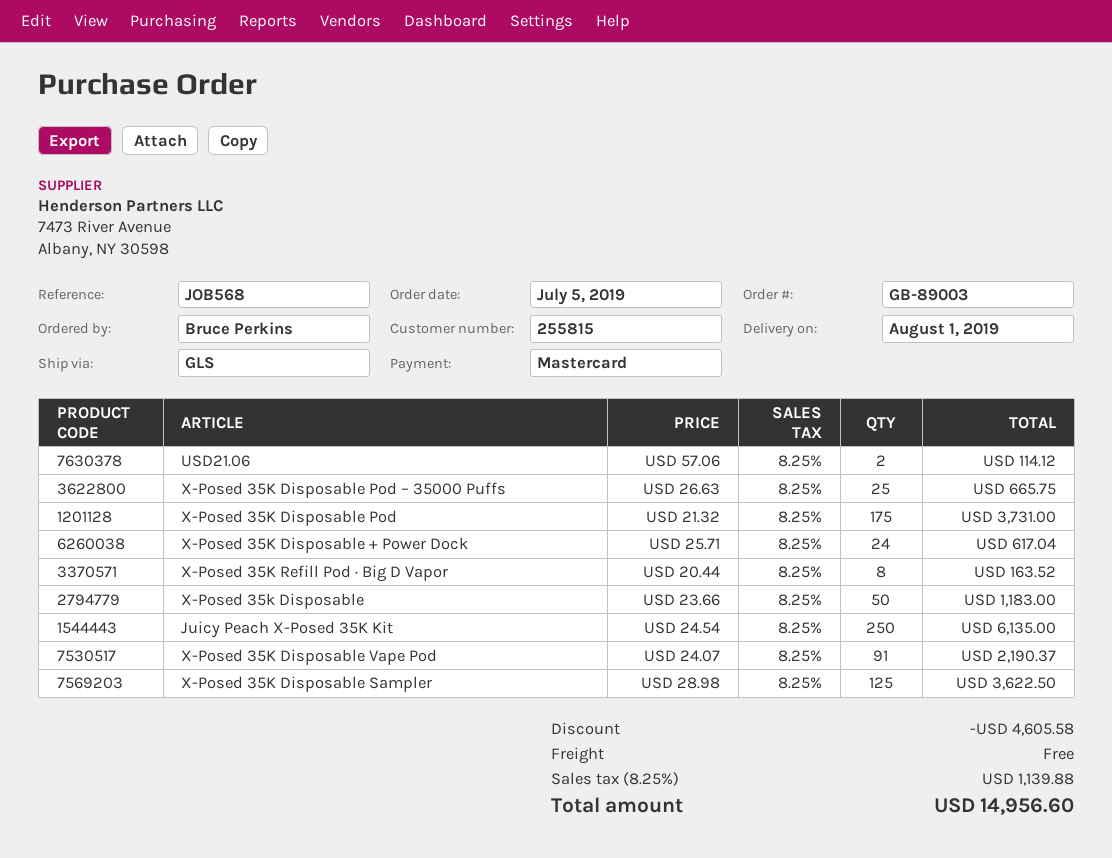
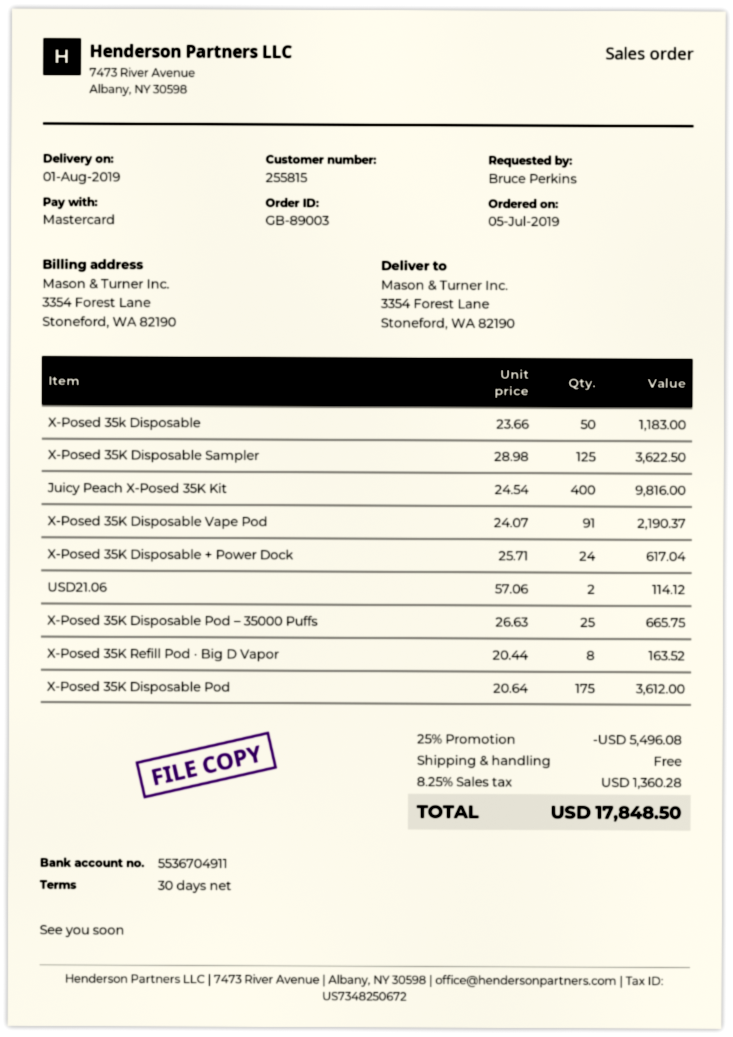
X-Posed 35K Disposable Pod: 175 x 21.32 = 3731.00 -> 175 x 20.64 = 3612.00
Juicy Peach X-Posed 35K Kit: 250 x 24.54 = 6135.00 -> 400 x 24.54 = 9816.00
discount: 4605.58 -> 5496.08
tax: 8.25% = 1139.88 -> 8.25% = 1360.28
total: 14956.60 -> 17848.50

